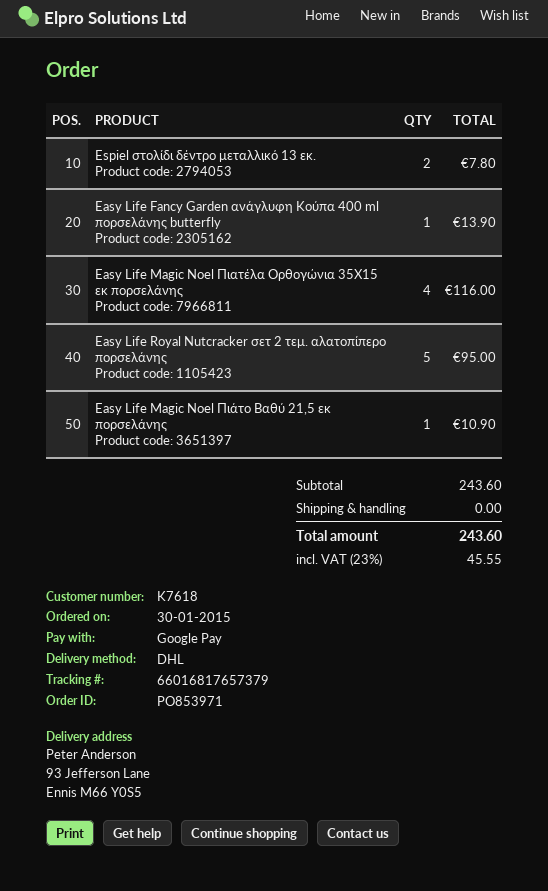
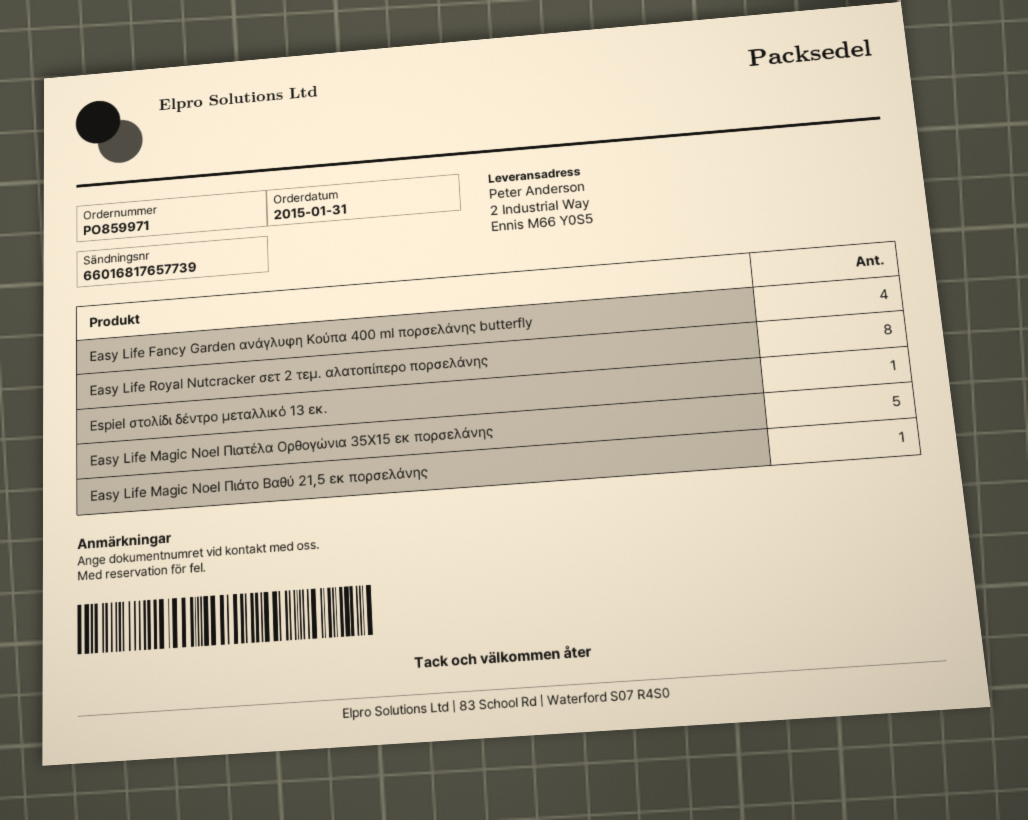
order number: PO853971 -> PO859971
order date: 2015-01-30 -> 2015-01-31
tracking number: 66016817657379 -> 66016817657739
ship to: 93 Jefferson Lane, Ennis M66 Y0S5 -> 2 Industrial Way, Ennis M66 Y0S5
Espiel στολίδι δέντρο μεταλλικό 13 εκ.: 2 -> 1
Easy Life Fancy Garden ανάγλυφη Κούπα 400 ml πορσελάνης butterfly: 1 -> 4
Easy Life Magic Noel Πιατέλα Ορθογώνια 35Χ15 εκ πορσελάνης: 4 -> 5
Easy Life Royal Nutcracker σετ 2 τεμ. αλατοπίπερο πορσελάνης: 5 -> 8

